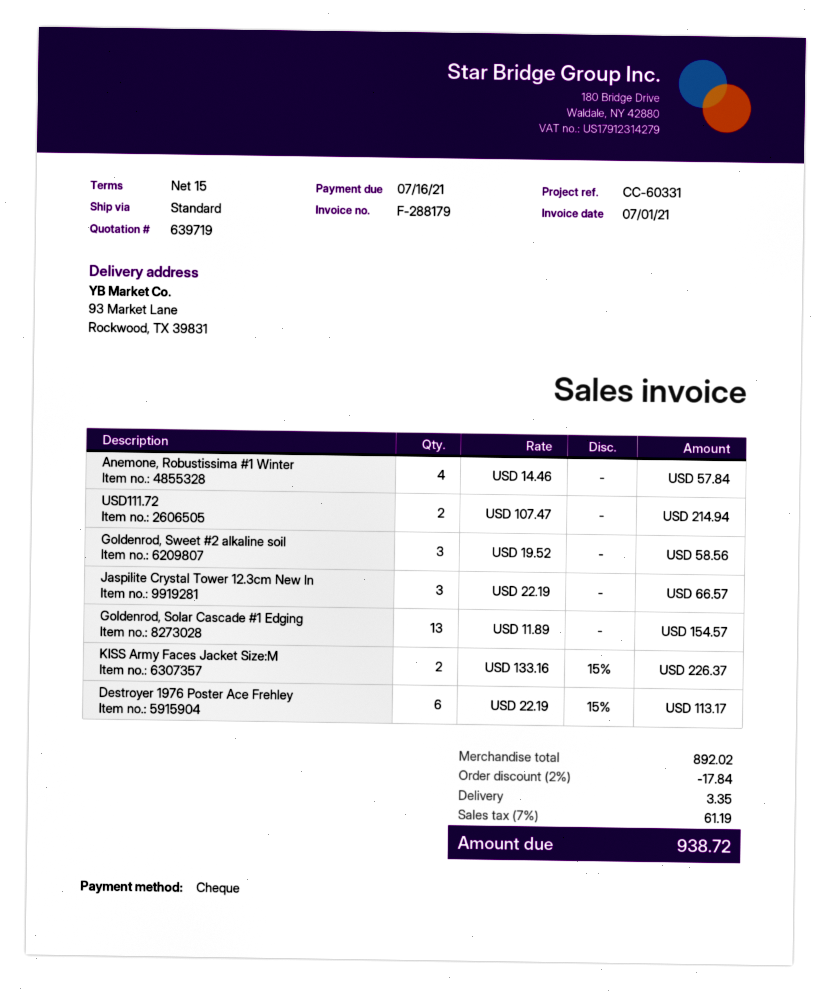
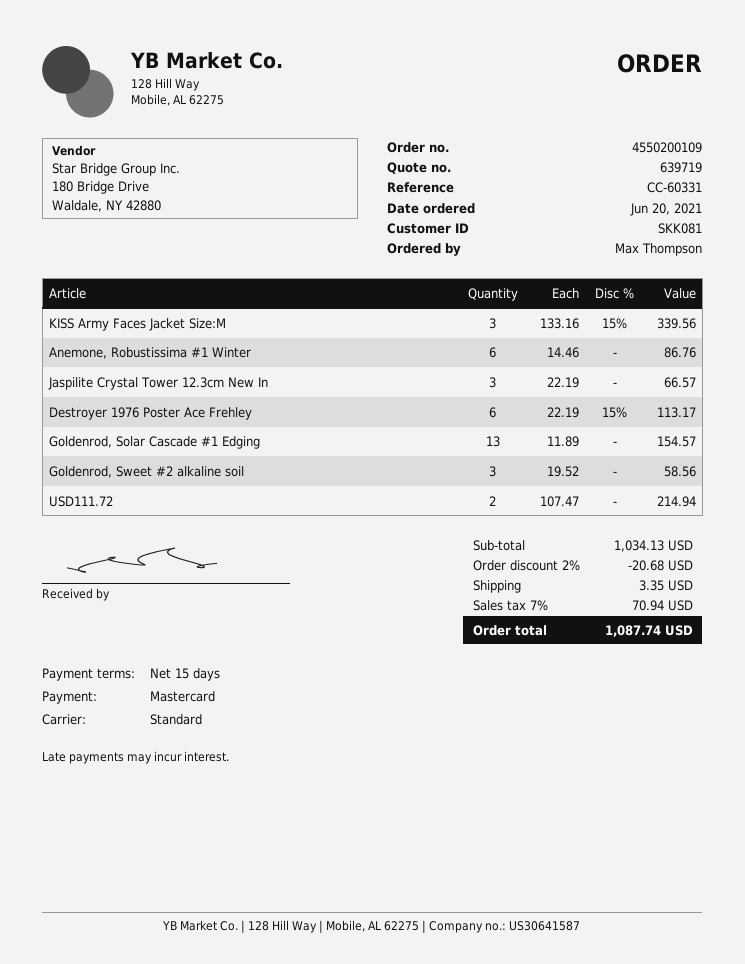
payment method: cheque -> Mastercard
Anemone, Robustissima #1 Winter: 4 x 14.46 = 57.84 -> 6 x 14.46 = 86.76
KISS Army Faces Jacket Size:M: 2 x 133.16 - 15% = 226.37 -> 3 x 133.16 - 15% = 339.56
subtotal: 892.02 -> 1034.13
discount: 2% = 17.84 -> 2% = 20.68
tax: 7% = 61.19 -> 7% = 70.94
total: 938.72 -> 1087.74

